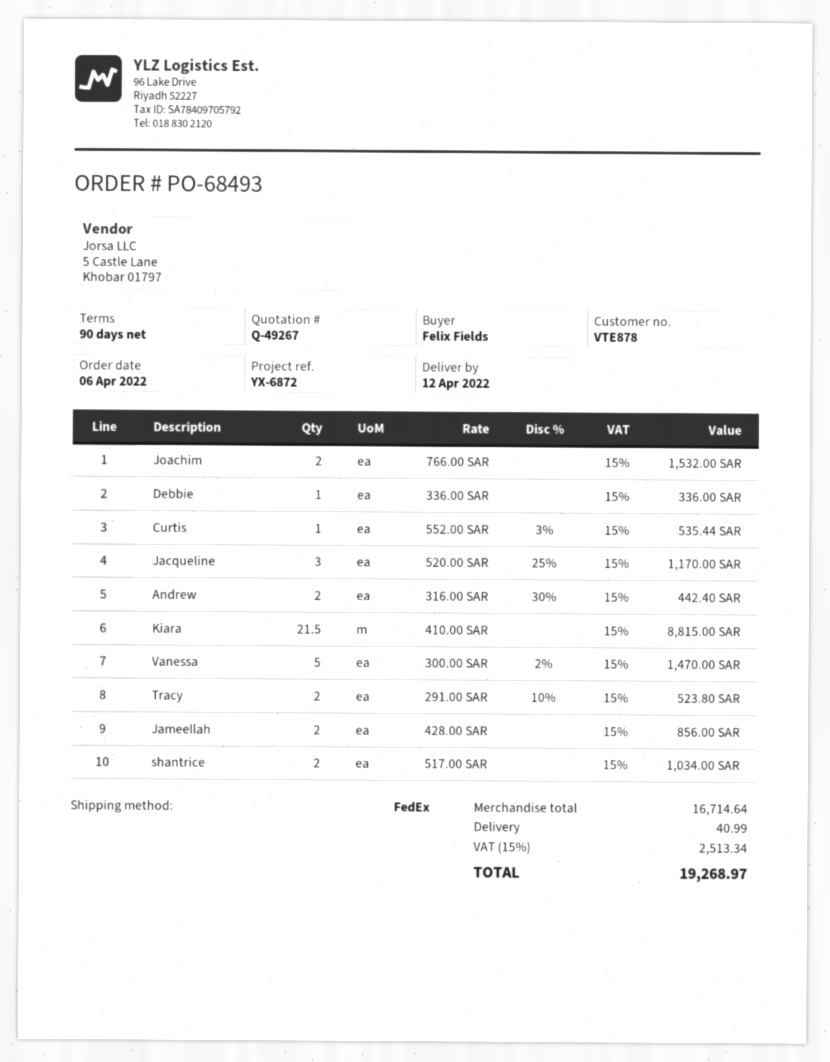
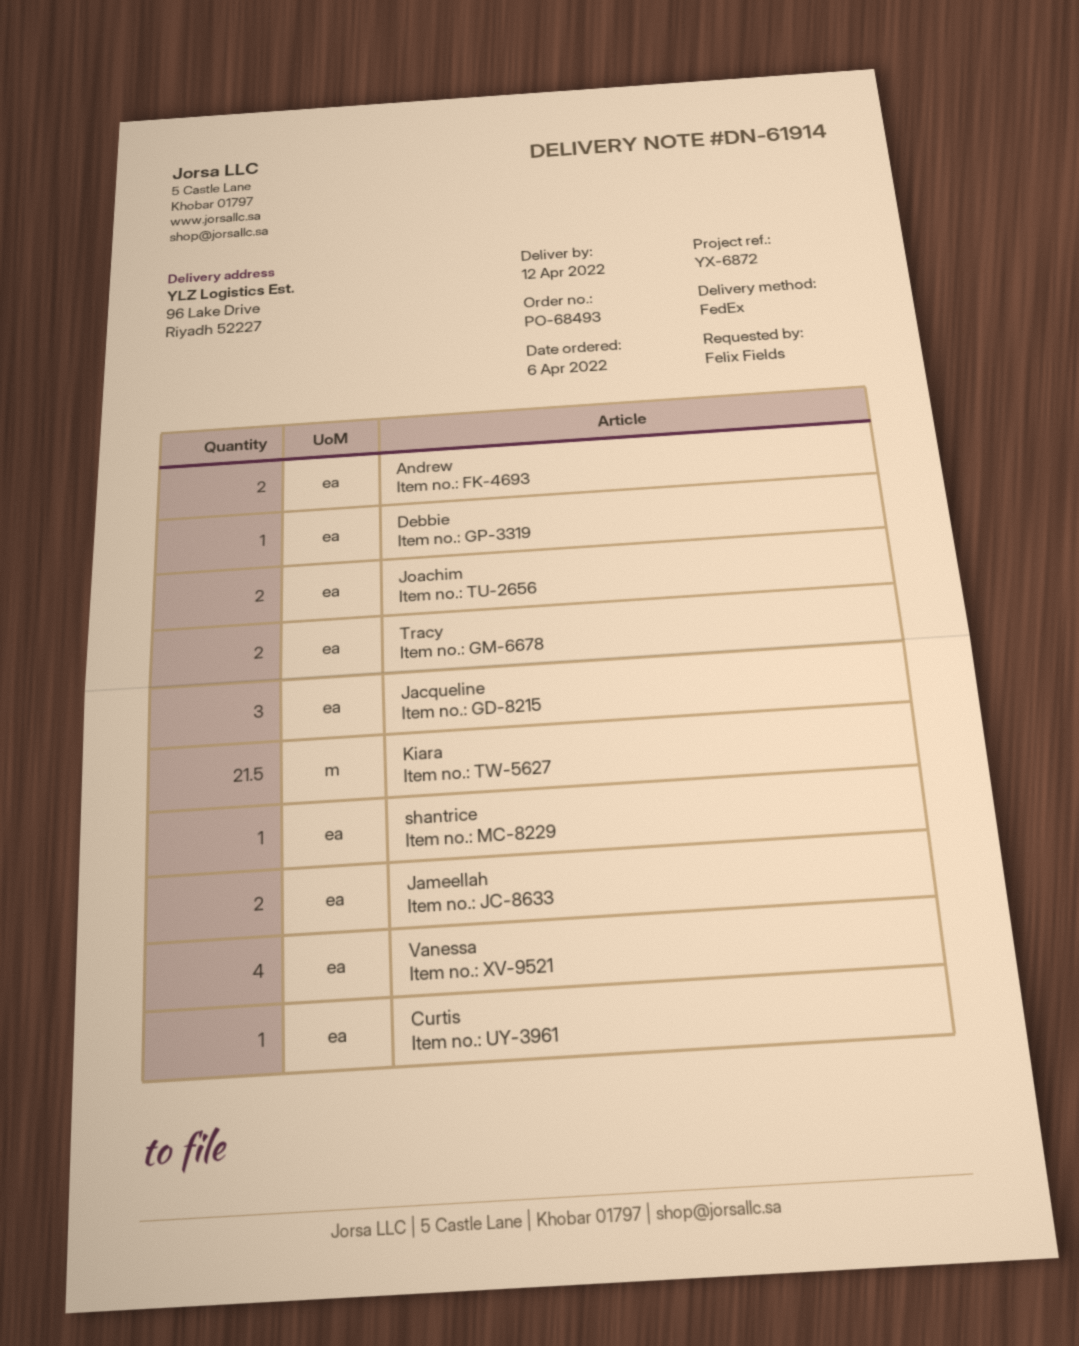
Vanessa: 5 -> 4
shantrice: 2 -> 1

